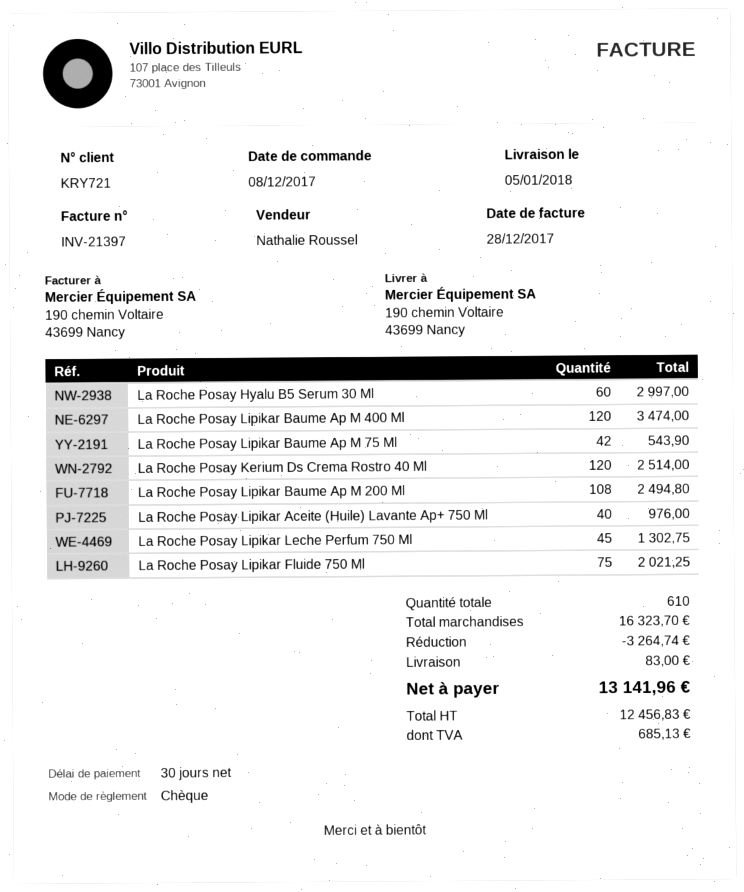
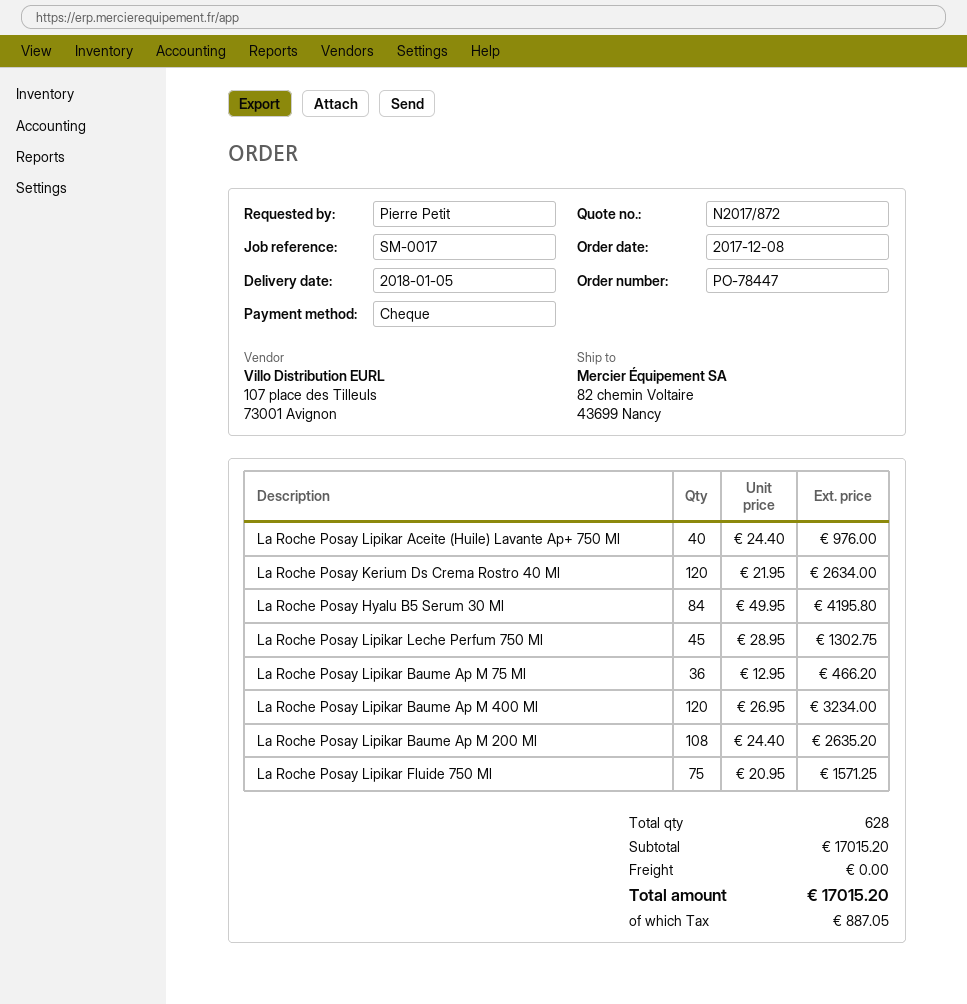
ship to: 190 chemin Voltaire, 43699 Nancy -> 82 chemin Voltaire, 43699 Nancy
La Roche Posay Hyalu B5 Serum 30 Ml: 60 for 2997.00 -> 84 for 4195.80
La Roche Posay Lipikar Baume Ap M 400 Ml: 120 for 3474.00 -> 120 for 3234.00
La Roche Posay Lipikar Baume Ap M 75 Ml: 42 for 543.90 -> 36 for 466.20
La Roche Posay Kerium Ds Crema Rostro 40 Ml: 120 for 2514.00 -> 120 for 2634.00
La Roche Posay Lipikar Baume Ap M 200 Ml: 108 for 2494.80 -> 108 for 2635.20
La Roche Posay Lipikar Fluide 750 Ml: 75 for 2021.25 -> 75 for 1571.25
total quantity: 610 -> 628
subtotal: 16323.70 -> 17015.20
discount: 3264.74 -> none
shipping: 83.00 -> 0.00
tax: 685.13 -> 887.05
total: 13141.96 -> 17015.20

